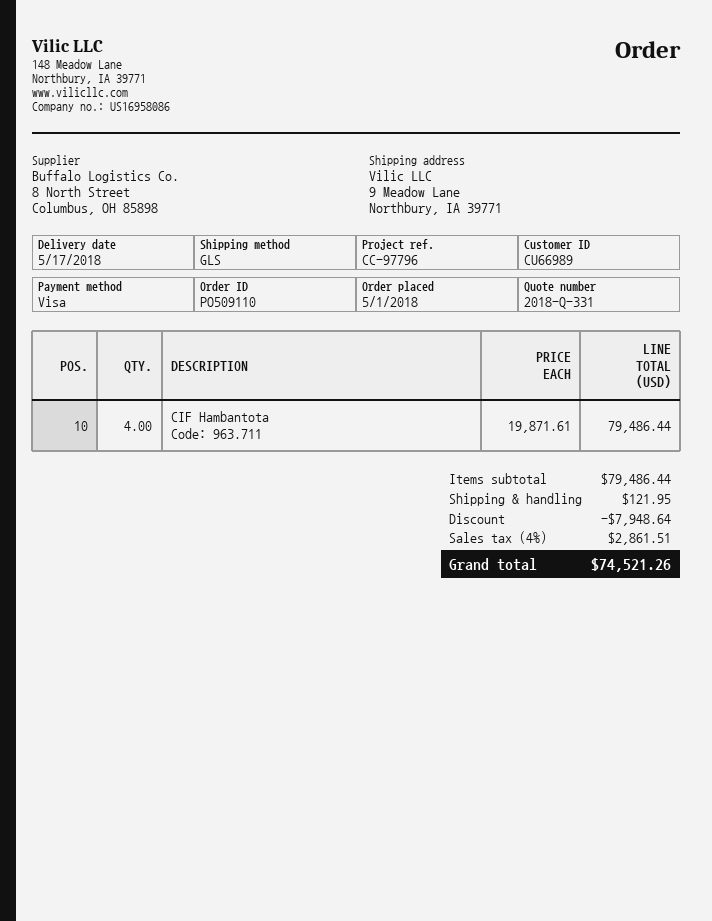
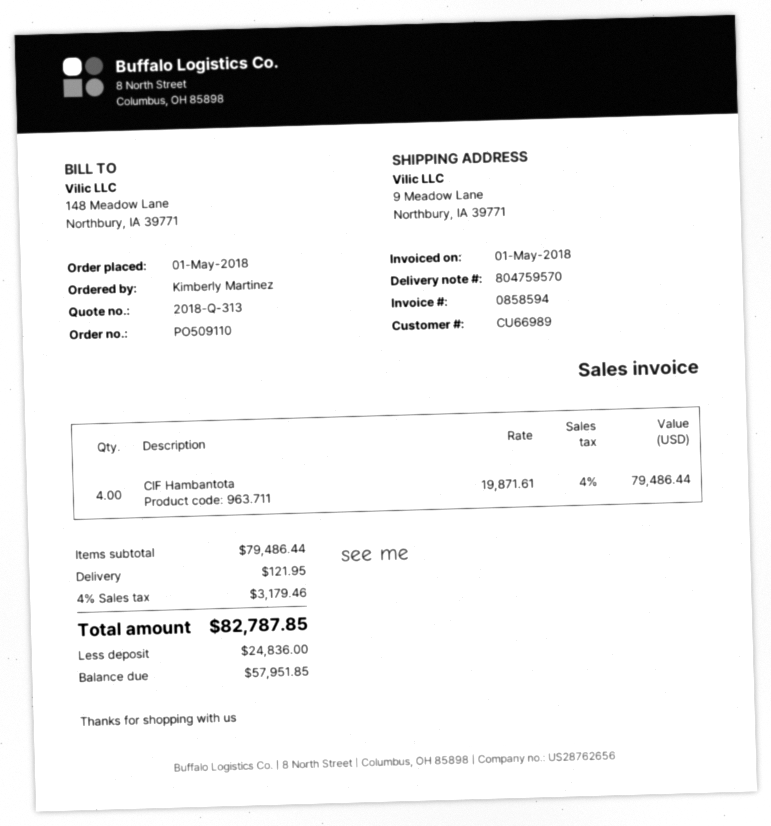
quote number: 2018-Q-331 -> 2018-Q-313
discount: 7948.64 -> none
tax: 4% = 2861.51 -> 4% = 3179.46
total: 74521.26 -> 82787.85

